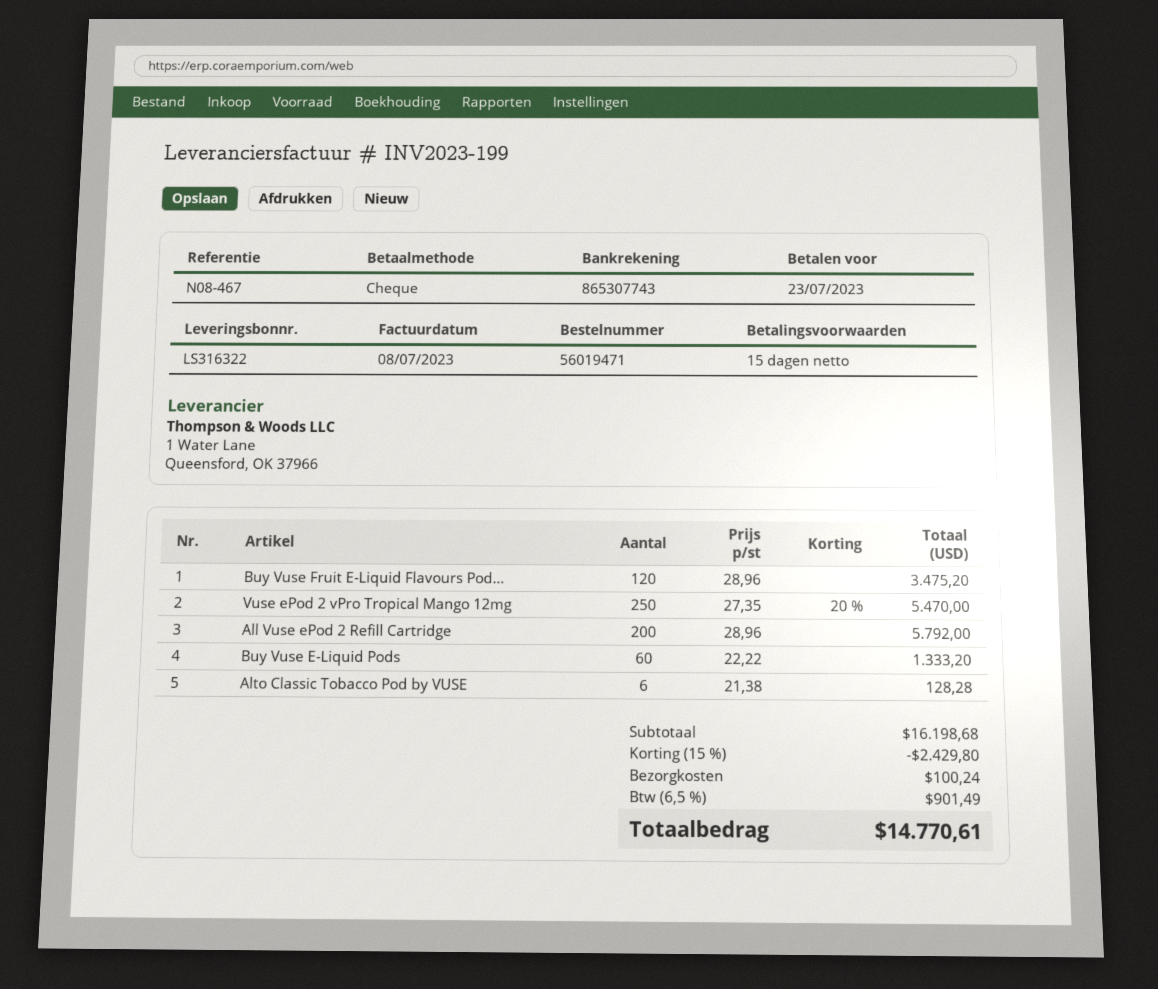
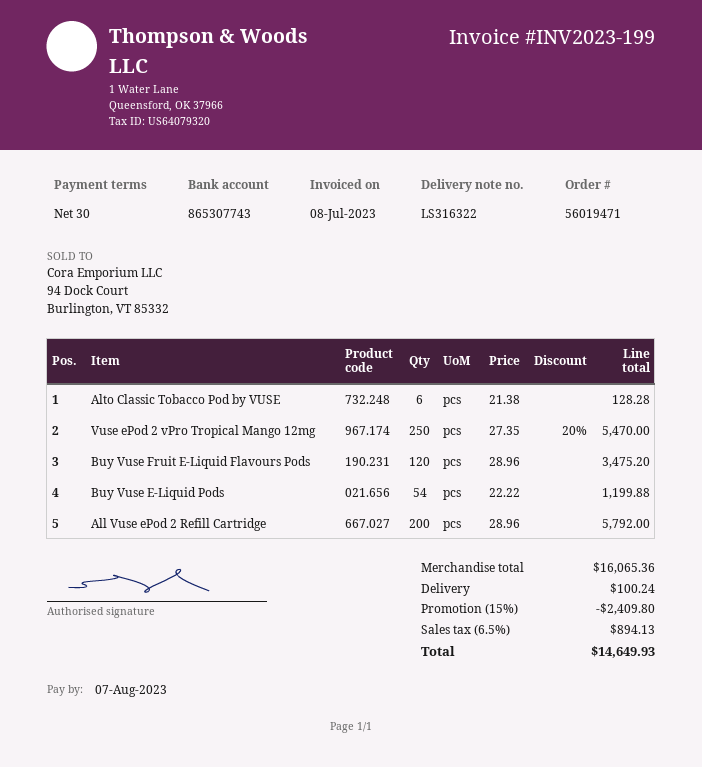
payment terms: 15 days -> 30 days
due date: 2023-07-23 -> 2023-08-07
Buy Vuse E-Liquid Pods: 60 x 22.22 = 1333.20 -> 54 x 22.22 = 1199.88
subtotal: 16198.68 -> 16065.36
discount: 15% = 2429.80 -> 15% = 2409.80
tax: 6.5% = 901.49 -> 6.5% = 894.13
total: 14770.61 -> 14649.93

